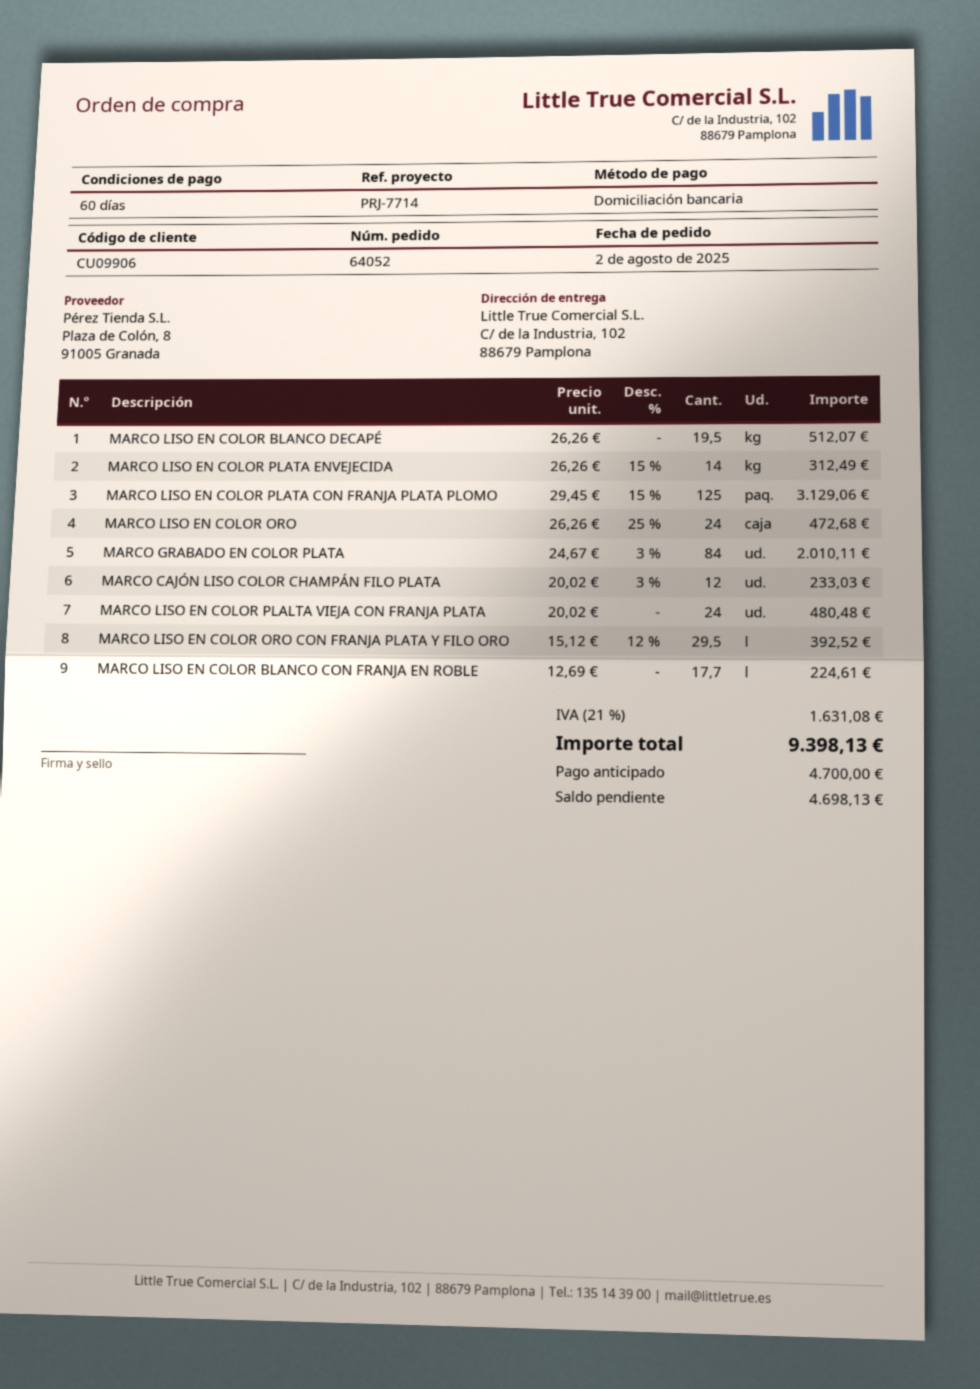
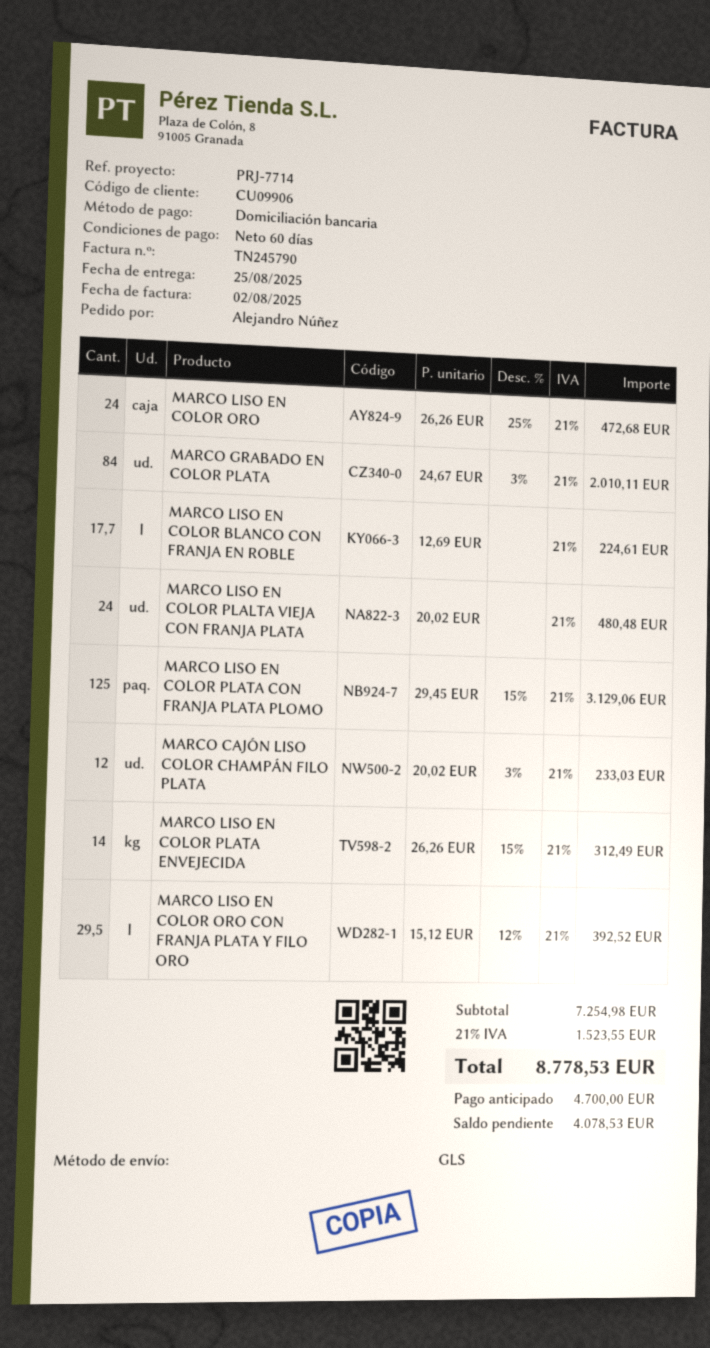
MARCO LISO EN COLOR BLANCO DECAPÉ: 19.5 x 26.26 = 512.07 -> none
tax: 21% = 1631.08 -> 21% = 1523.55
total: 9398.13 -> 8778.53
balance: 4698.13 -> 4078.53

